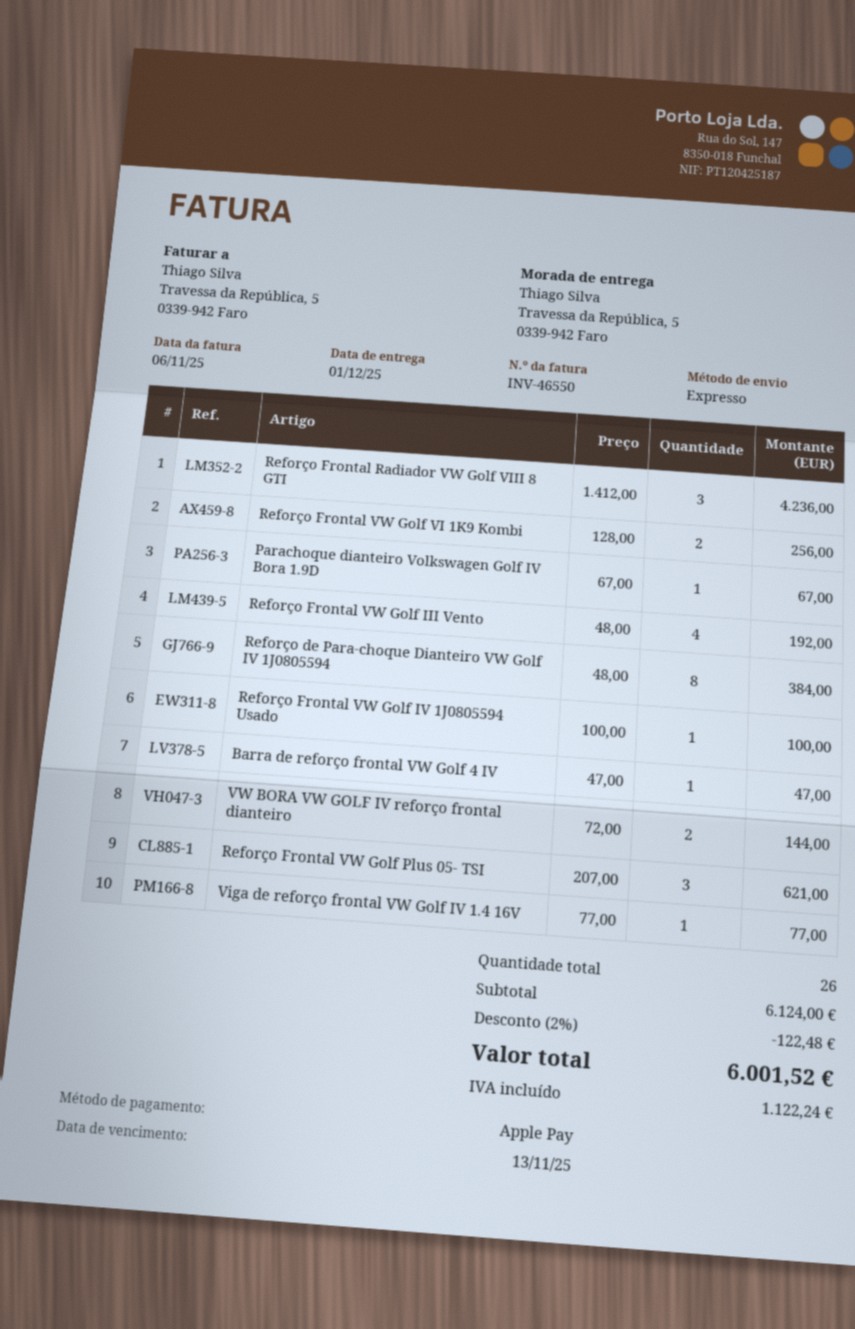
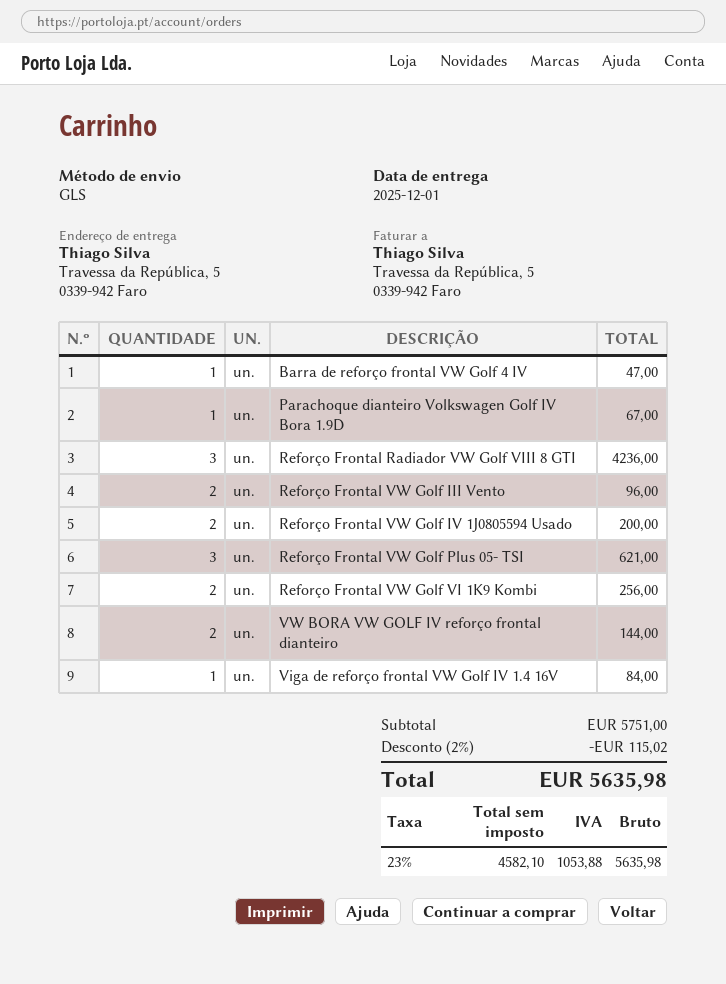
shipping method: express -> GLS
Reforço Frontal VW Golf III Vento: 4 for 192.00 -> 2 for 96.00
Reforço de Para-choque Dianteiro VW Golf IV 1J0805594: 8 for 384.00 -> none
Reforço Frontal VW Golf IV 1J0805594 Usado: 1 for 100.00 -> 2 for 200.00
Viga de reforço frontal VW Golf IV 1.4 16V: 1 for 77.00 -> 1 for 84.00
subtotal: 6124.00 -> 5751.00
discount: 2% = 122.48 -> 2% = 115.02
tax: 1122.24 -> 1053.88
total: 6001.52 -> 5635.98

